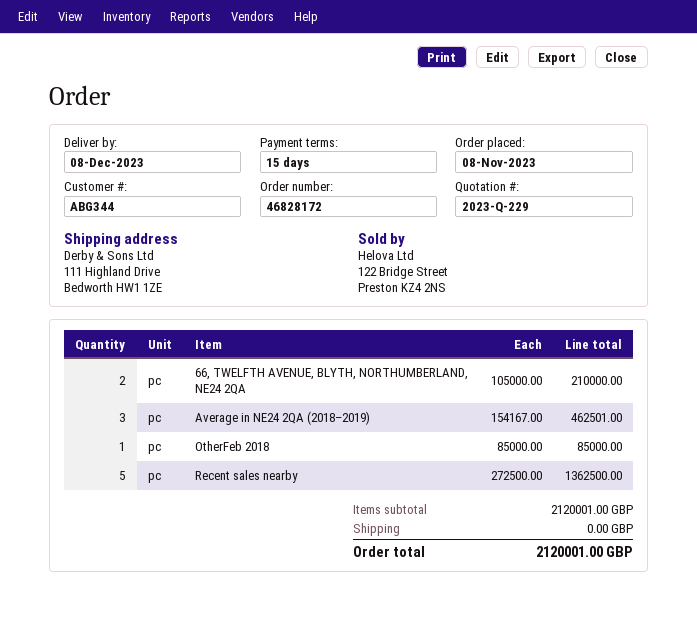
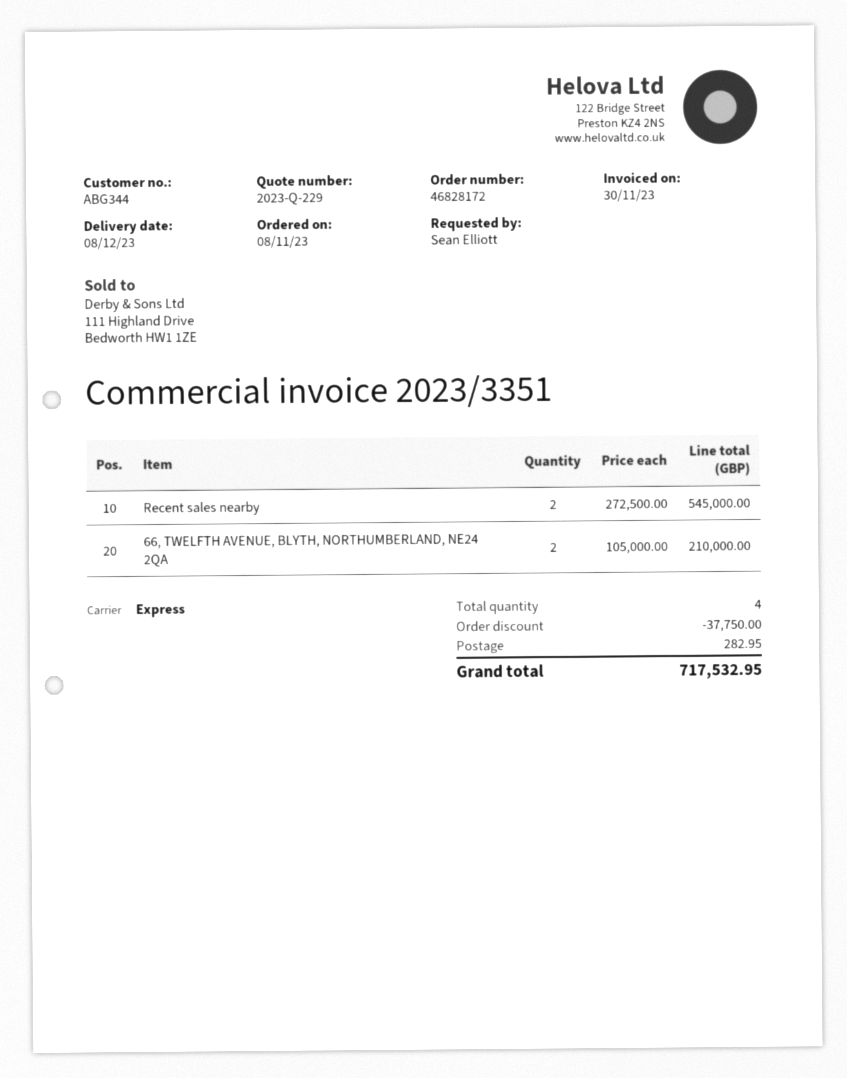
Average in NE24 2QA (2018–2019): 3 x 154167.00 = 462501.00 -> none
OtherFeb 2018: 1 x 85000.00 = 85000.00 -> none
Recent sales nearby: 5 x 272500.00 = 1362500.00 -> 2 x 272500.00 = 545000.00
discount: none -> 37750.00
shipping: 0.00 -> 282.95
total: 2120001.00 -> 717532.95

